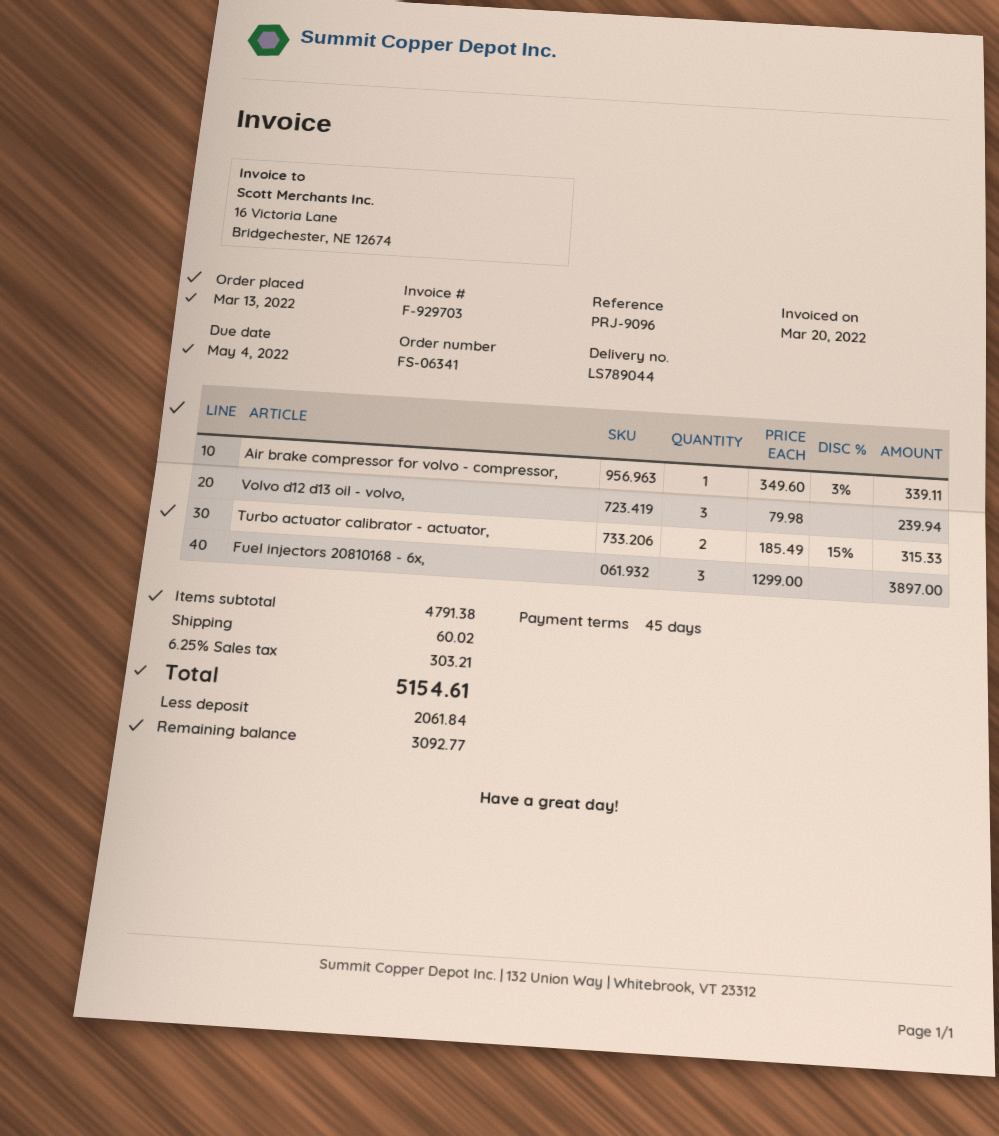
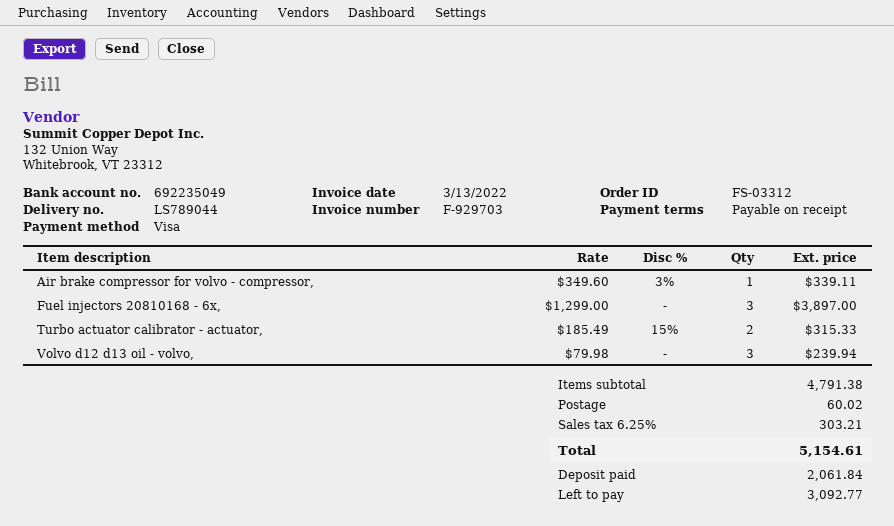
order number: FS-06341 -> FS-03312
invoice date: 2022-03-20 -> 2022-03-13
payment terms: 45 days -> on receipt

